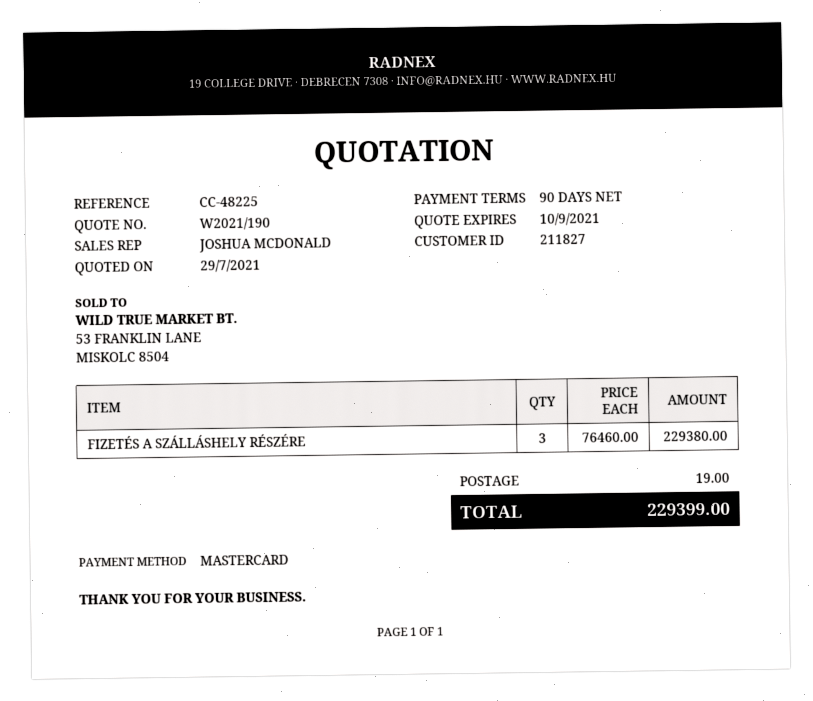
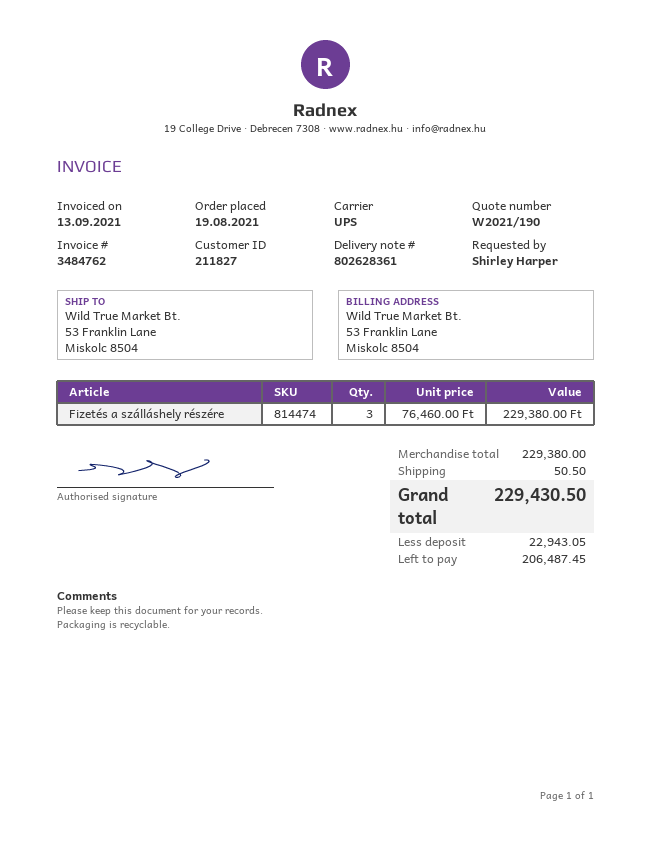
shipping: 19.00 -> 50.50
total: 229399.00 -> 229430.50

